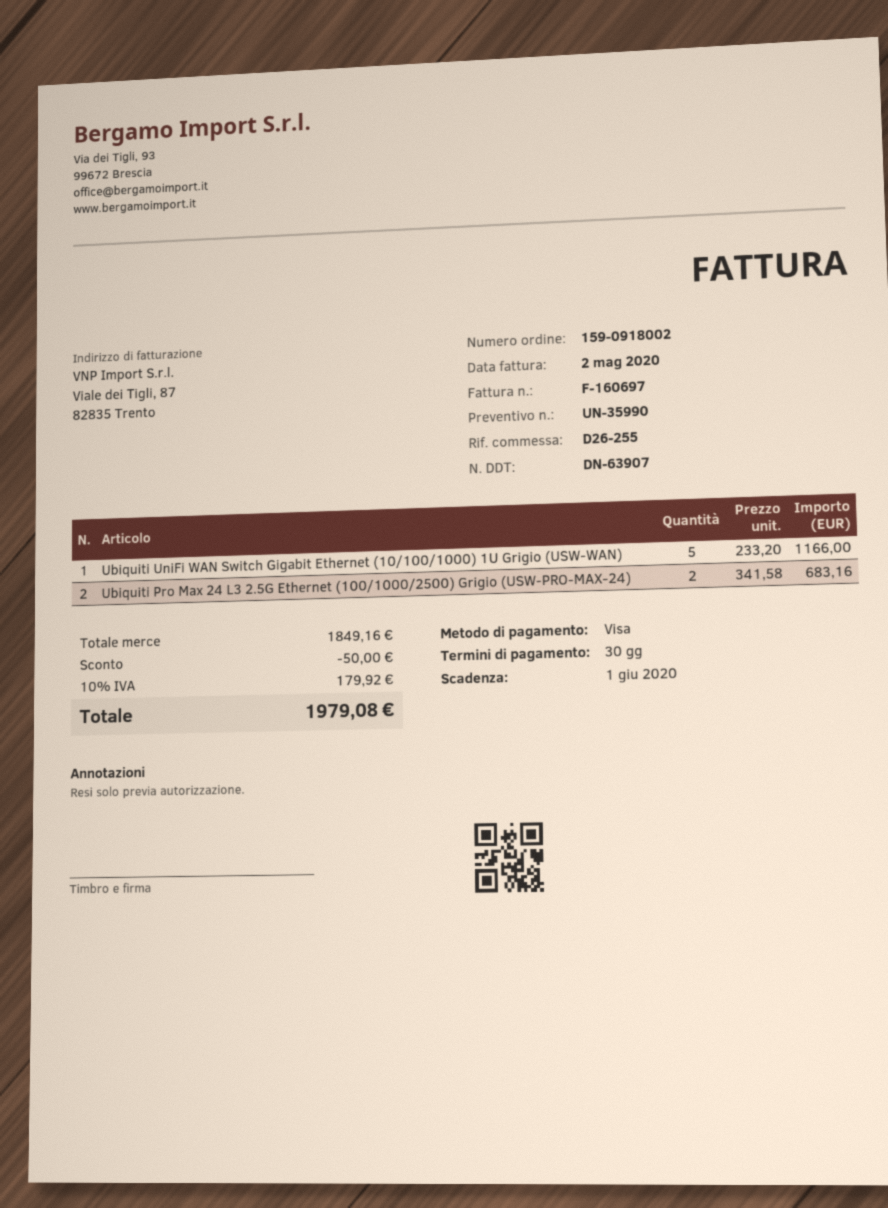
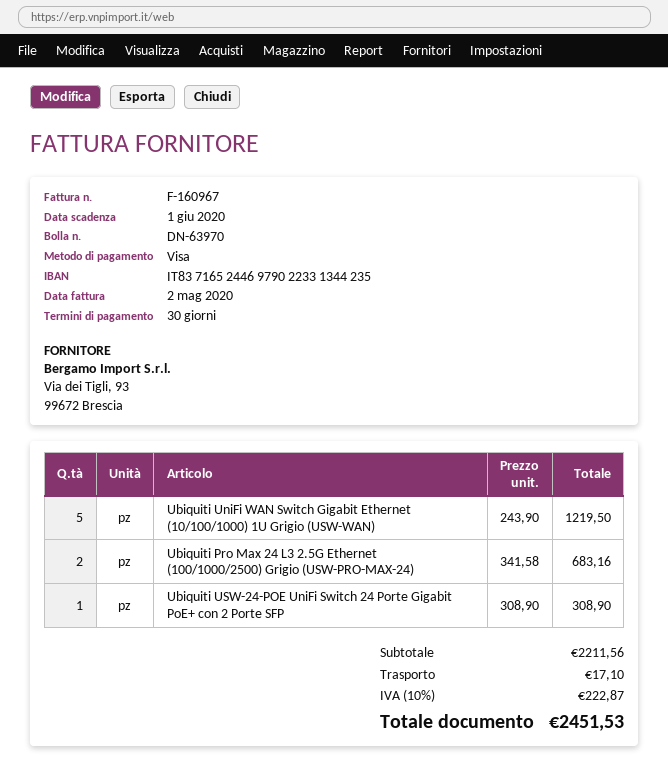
delivery note number: DN-63907 -> DN-63970
invoice number: F-160697 -> F-160967
Ubiquiti UniFi WAN Switch Gigabit Ethernet (10/100/1000) 1U Grigio (USW-WAN): 5 x 233.20 = 1166.00 -> 5 x 243.90 = 1219.50
Ubiquiti USW-24-POE UniFi Switch 24 Porte Gigabit PoE+ con 2 Porte SFP: none -> 1 x 308.90 = 308.90
subtotal: 1849.16 -> 2211.56
discount: 50.00 -> none
shipping: none -> 17.10
tax: 10% = 179.92 -> 10% = 222.87
total: 1979.08 -> 2451.53

